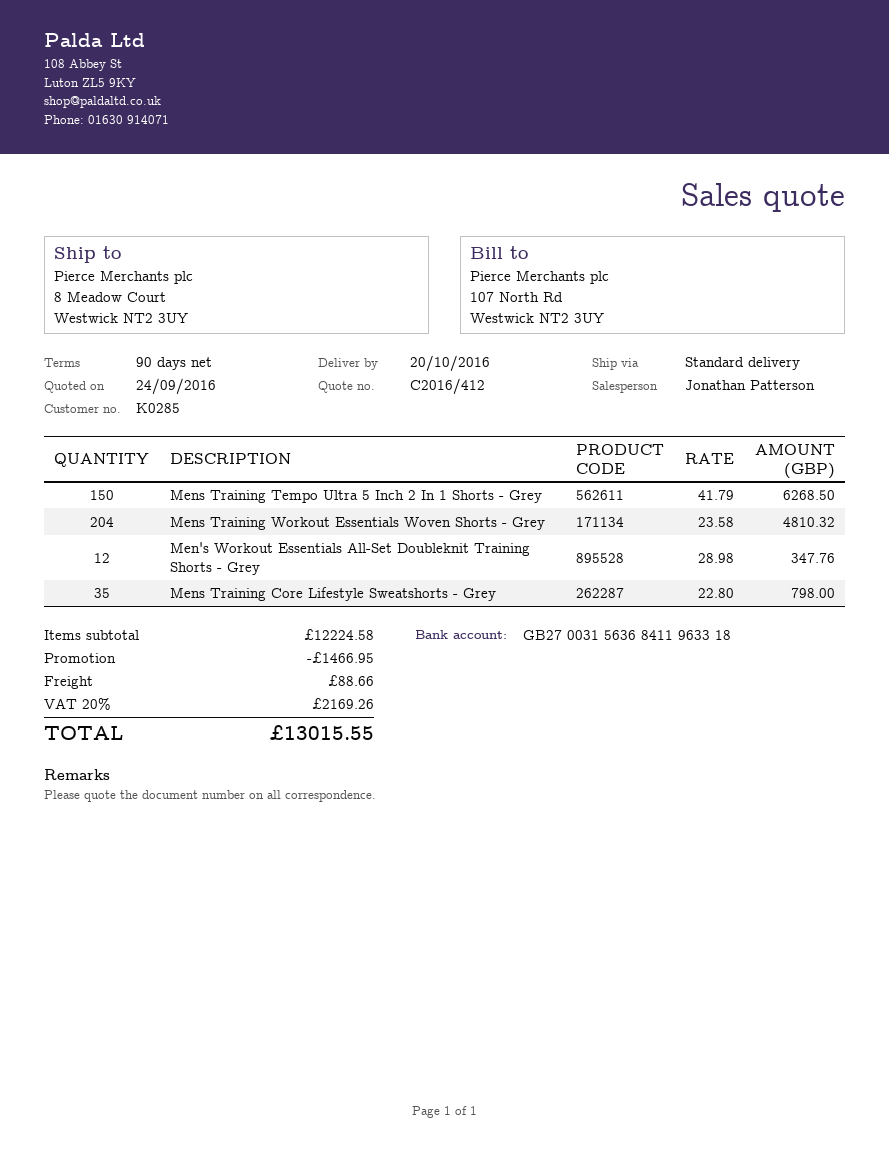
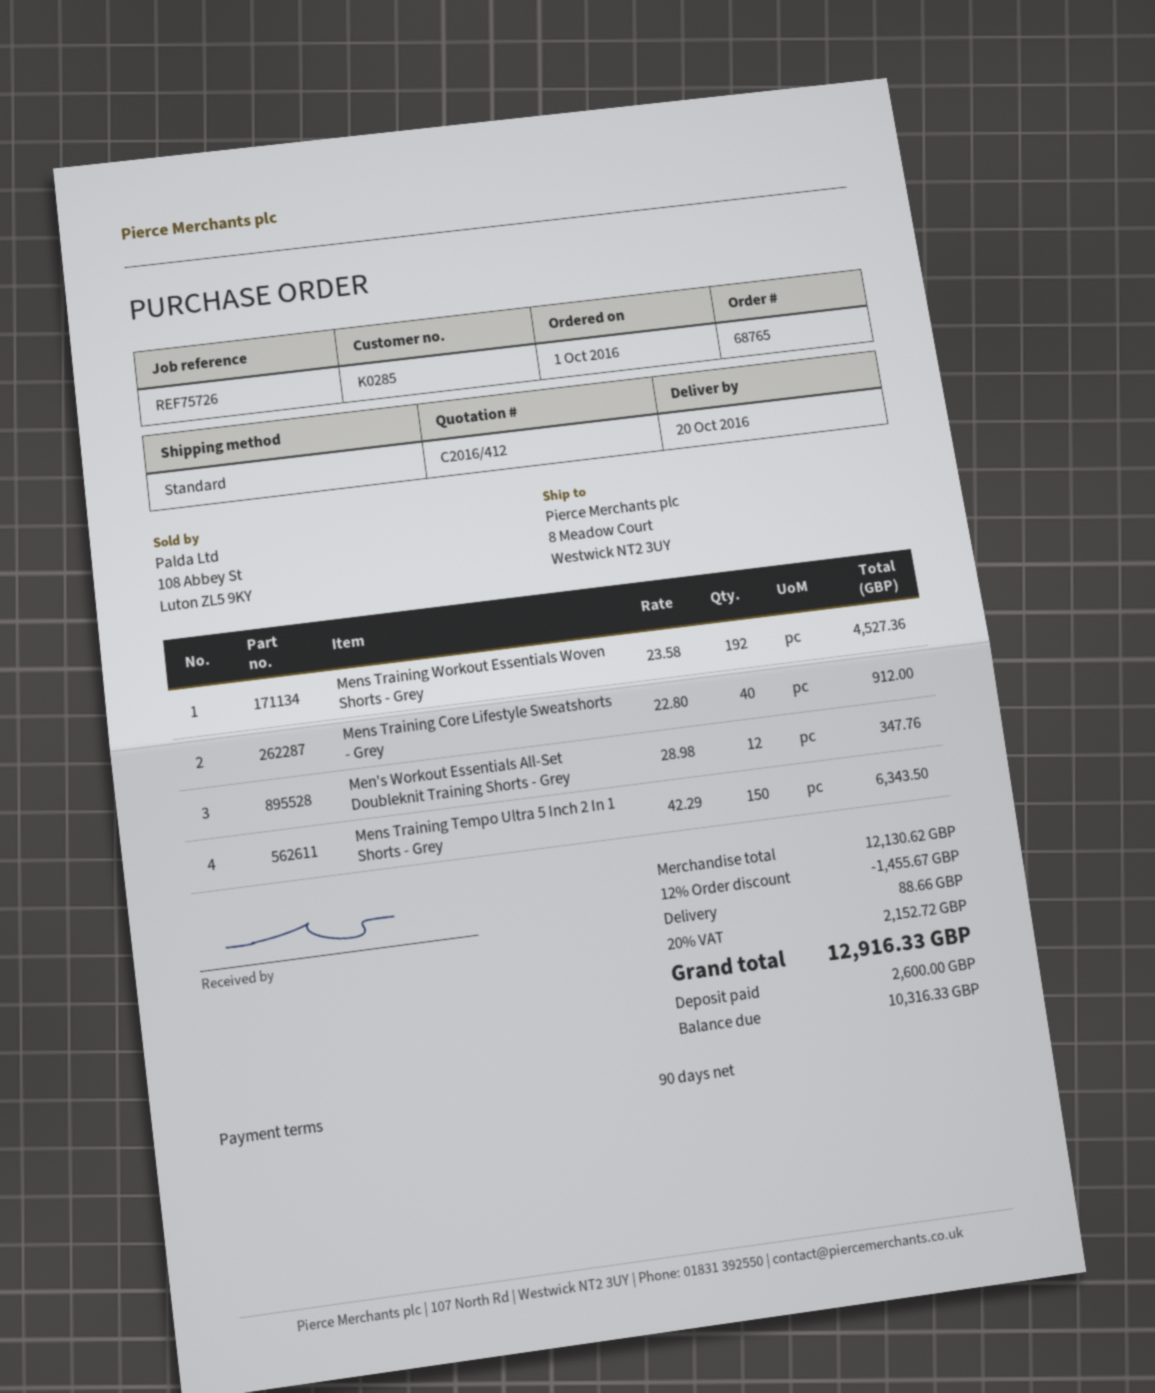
Mens Training Tempo Ultra 5 Inch 2 In 1 Shorts - Grey: 150 x 41.79 = 6268.50 -> 150 x 42.29 = 6343.50
Mens Training Workout Essentials Woven Shorts - Grey: 204 x 23.58 = 4810.32 -> 192 x 23.58 = 4527.36
Mens Training Core Lifestyle Sweatshorts - Grey: 35 x 22.80 = 798.00 -> 40 x 22.80 = 912.00
subtotal: 12224.58 -> 12130.62
discount: 1466.95 -> 1455.67
tax: 20% = 2169.26 -> 20% = 2152.72
total: 13015.55 -> 12916.33

